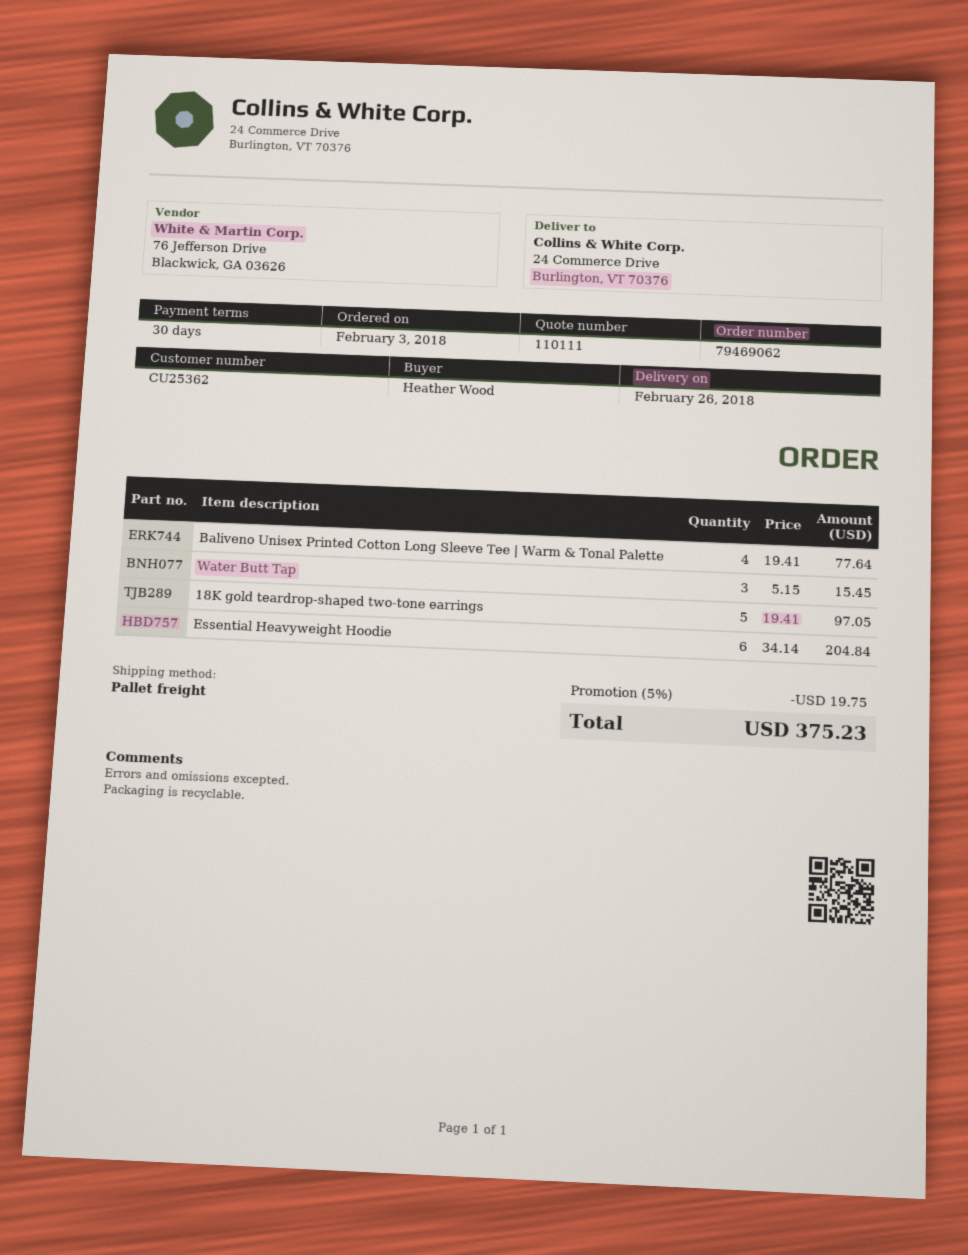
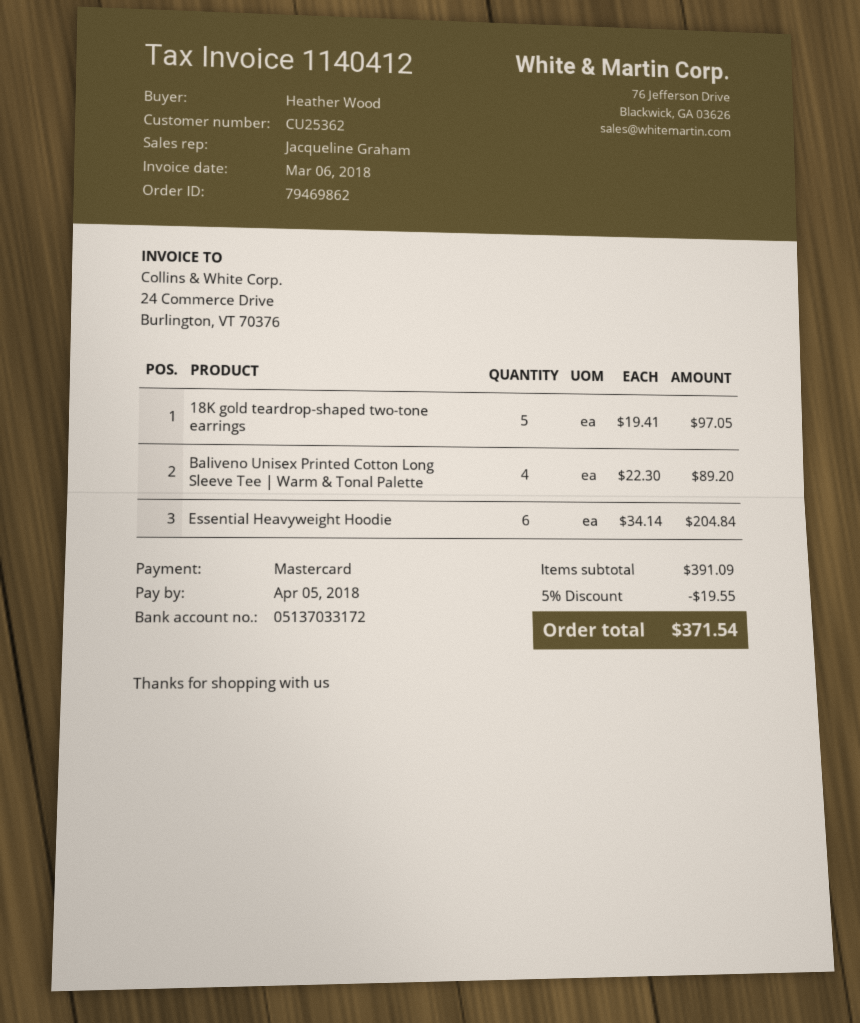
order number: 79469062 -> 79469862
Baliveno Unisex Printed Cotton Long Sleeve Tee | Warm & Tonal Palette: 4 x 19.41 = 77.64 -> 4 x 22.30 = 89.20
Water Butt Tap: 3 x 5.15 = 15.45 -> none
discount: 5% = 19.75 -> 5% = 19.55
total: 375.23 -> 371.54

